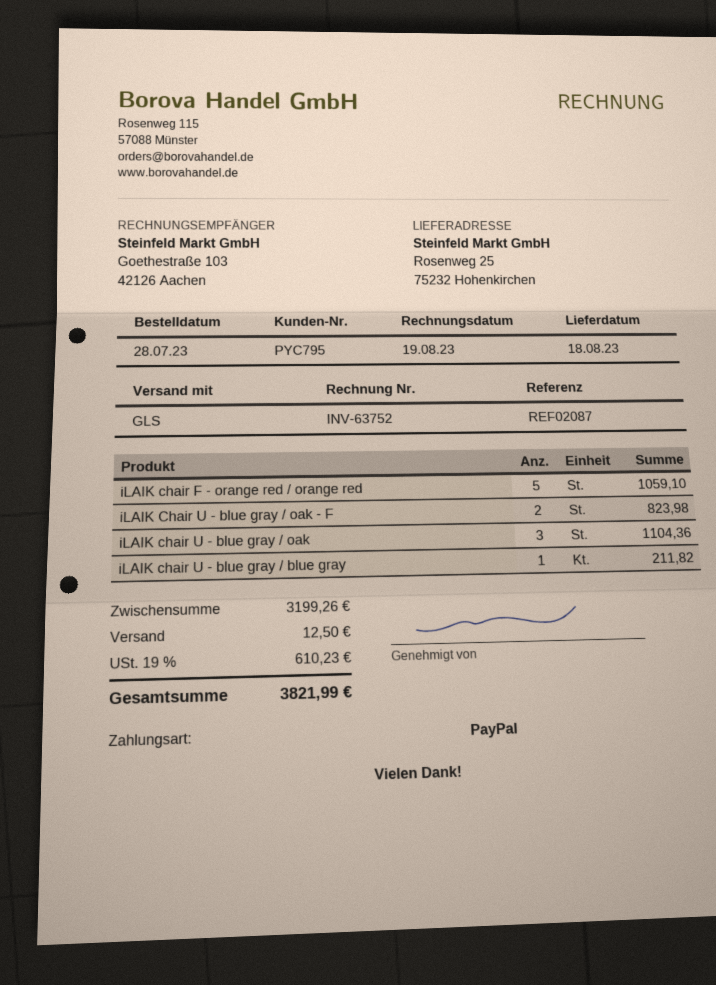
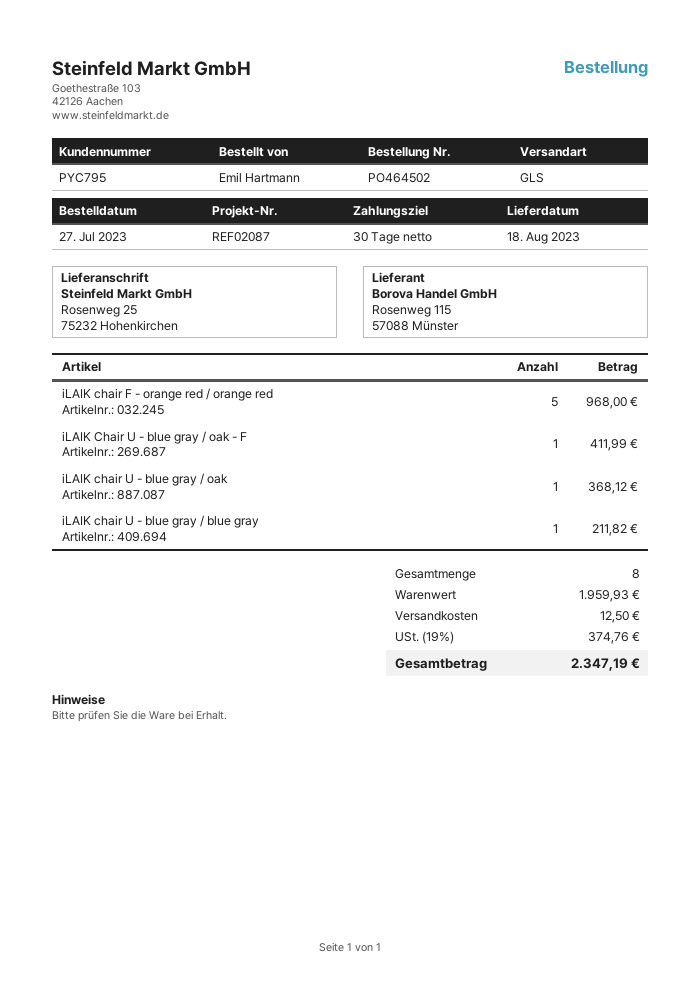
order date: 2023-07-28 -> 2023-07-27
iLAIK chair F - orange red / orange red: 5 for 1059.10 -> 5 for 968.00
iLAIK Chair U - blue gray / oak - F: 2 for 823.98 -> 1 for 411.99
iLAIK chair U - blue gray / oak: 3 for 1104.36 -> 1 for 368.12
subtotal: 3199.26 -> 1959.93
tax: 19% = 610.23 -> 19% = 374.76
total: 3821.99 -> 2347.19

